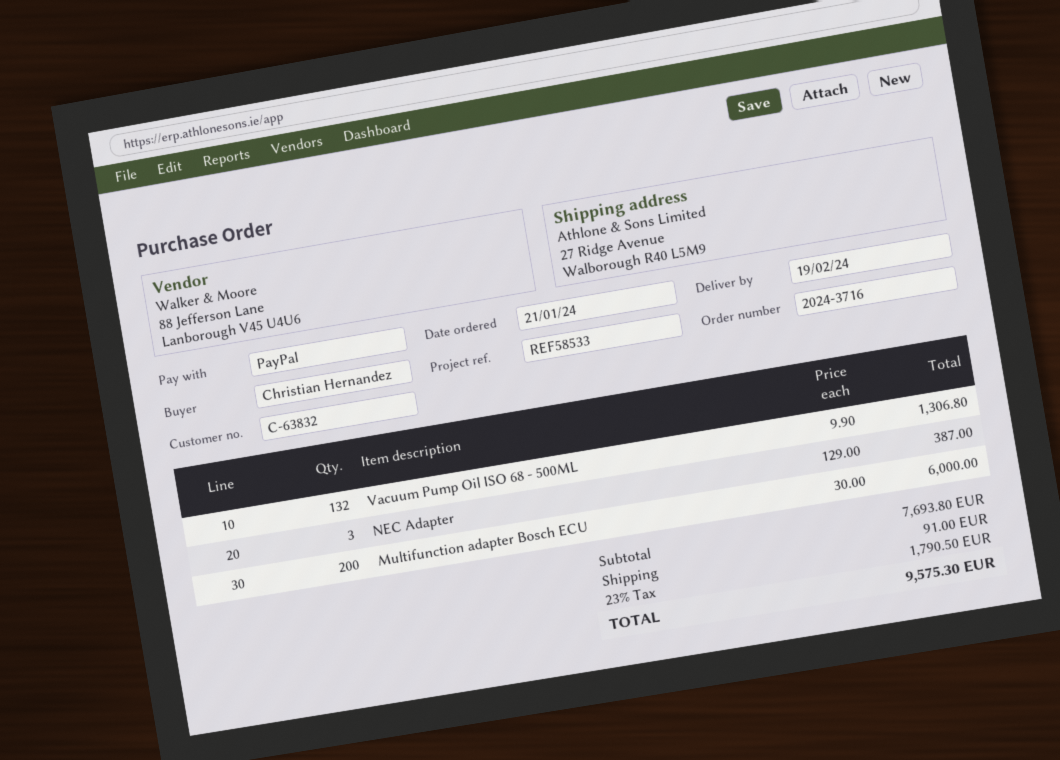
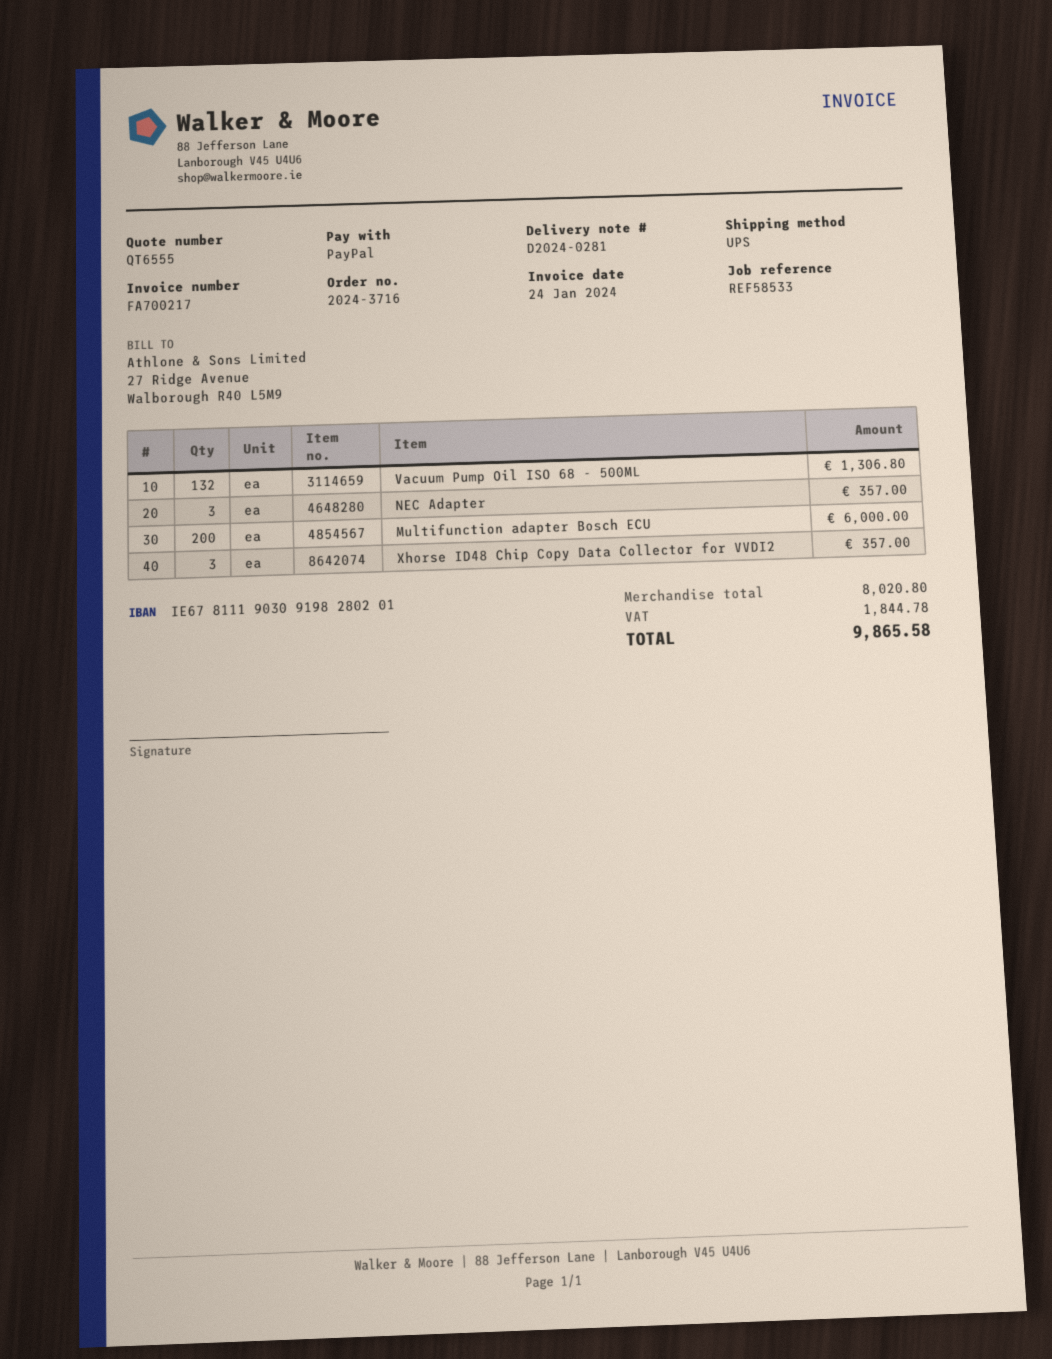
NEC Adapter: 3 for 387.00 -> 3 for 357.00
Xhorse ID48 Chip Copy Data Collector for VVDI2: none -> 3 for 357.00
subtotal: 7693.80 -> 8020.80
shipping: 91.00 -> none
tax: 1790.50 -> 1844.78
total: 9575.30 -> 9865.58

